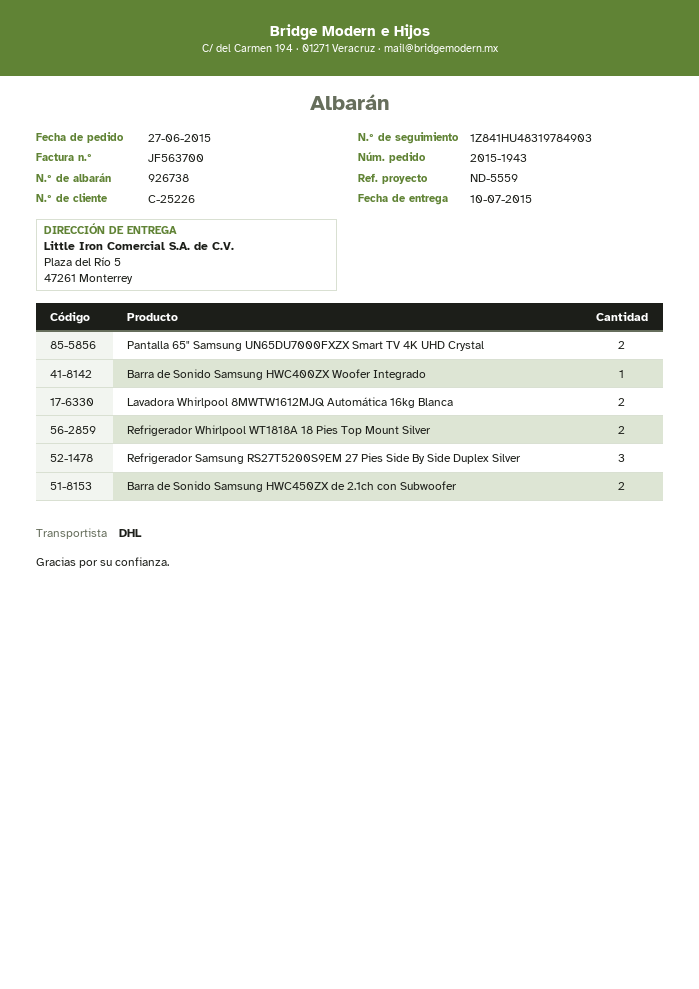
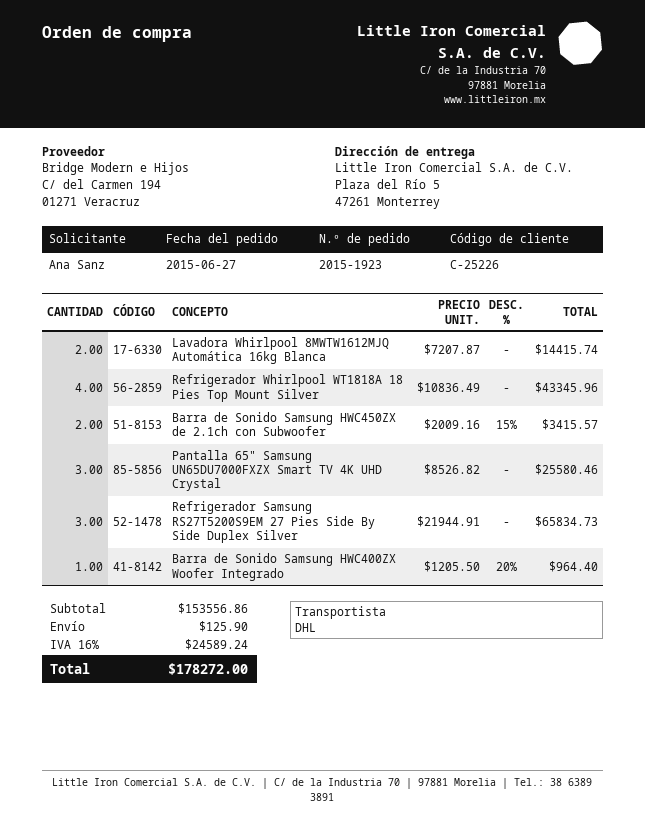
order number: 2015-1943 -> 2015-1923
Pantalla 65" Samsung UN65DU7000FXZX Smart TV 4K UHD Crystal: 2 -> 3
Refrigerador Whirlpool WT1818A 18 Pies Top Mount Silver: 2 -> 4

